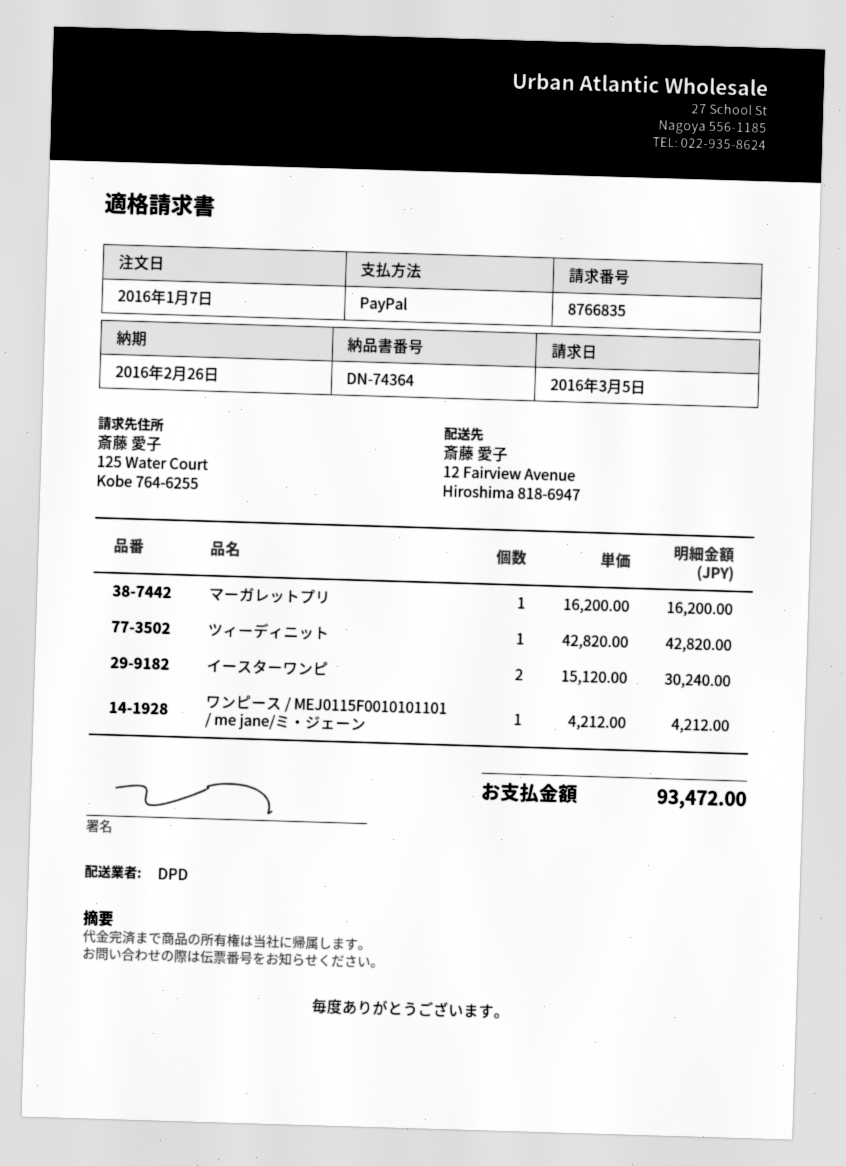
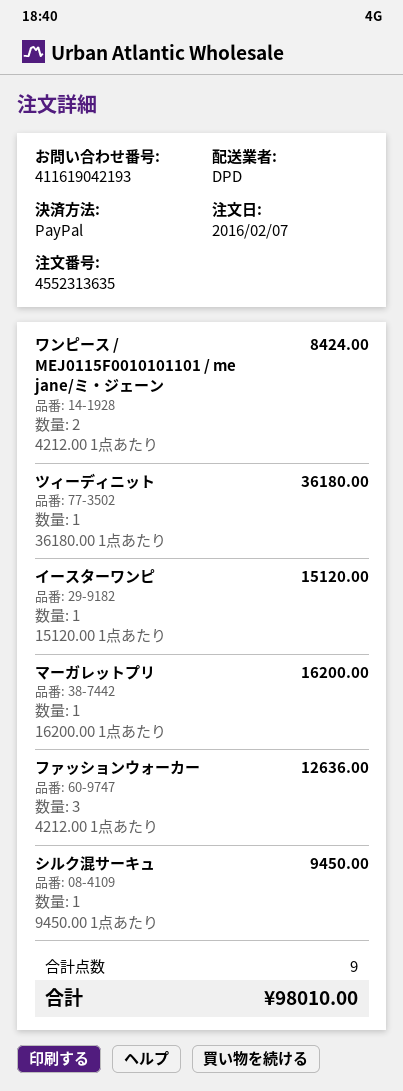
order date: 2016-01-07 -> 2016-02-07
ツィーディニット: 1 x 42820.00 = 42820.00 -> 1 x 36180.00 = 36180.00
イースターワンピ: 2 x 15120.00 = 30240.00 -> 1 x 15120.00 = 15120.00
ワンピース / MEJ0115F0010101101 / me jane/ミ・ジェーン: 1 x 4212.00 = 4212.00 -> 2 x 4212.00 = 8424.00
ファッションウォーカー: none -> 3 x 4212.00 = 12636.00
シルク混サーキュ: none -> 1 x 9450.00 = 9450.00
total: 93472.00 -> 98010.00

